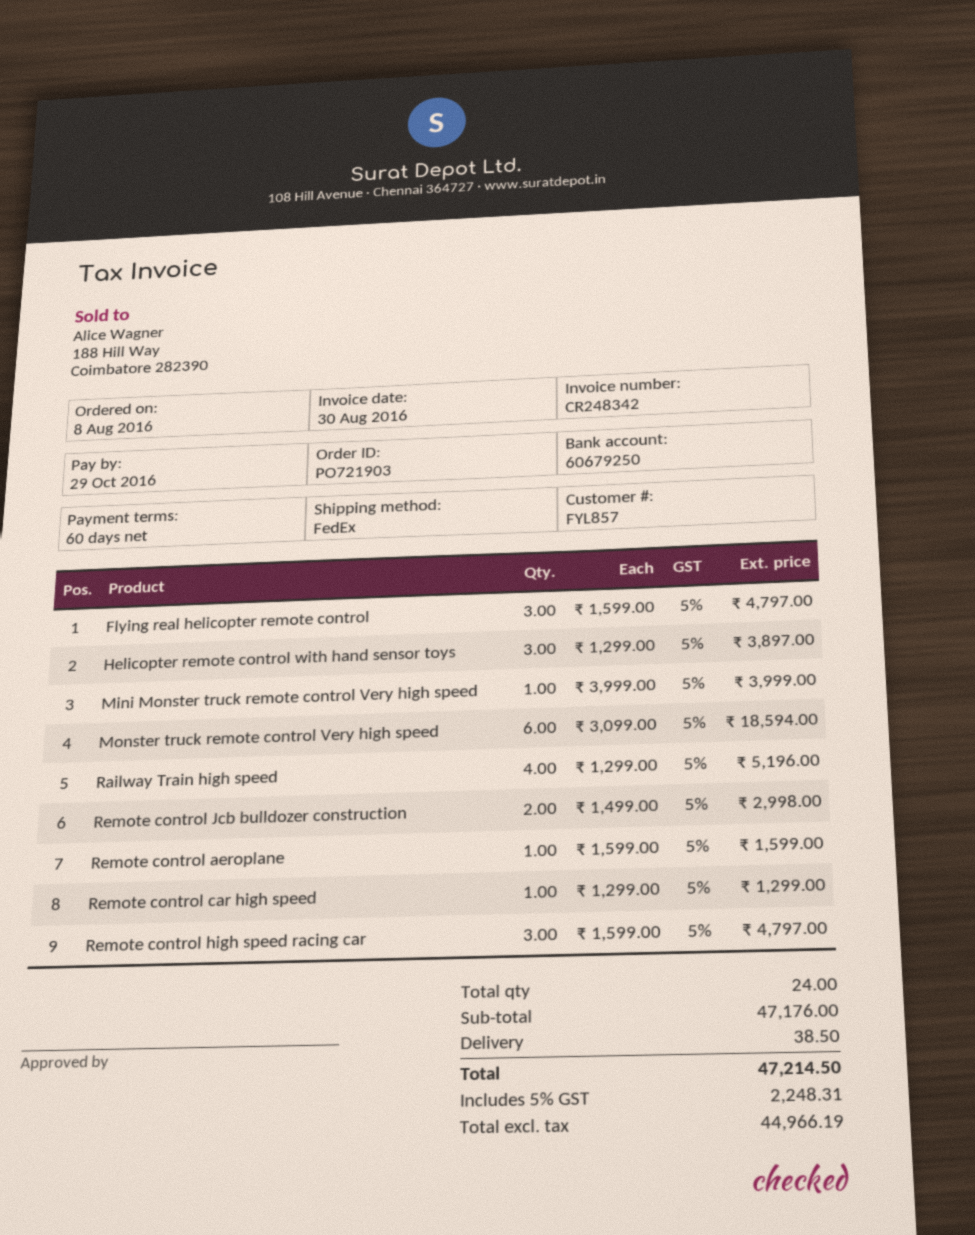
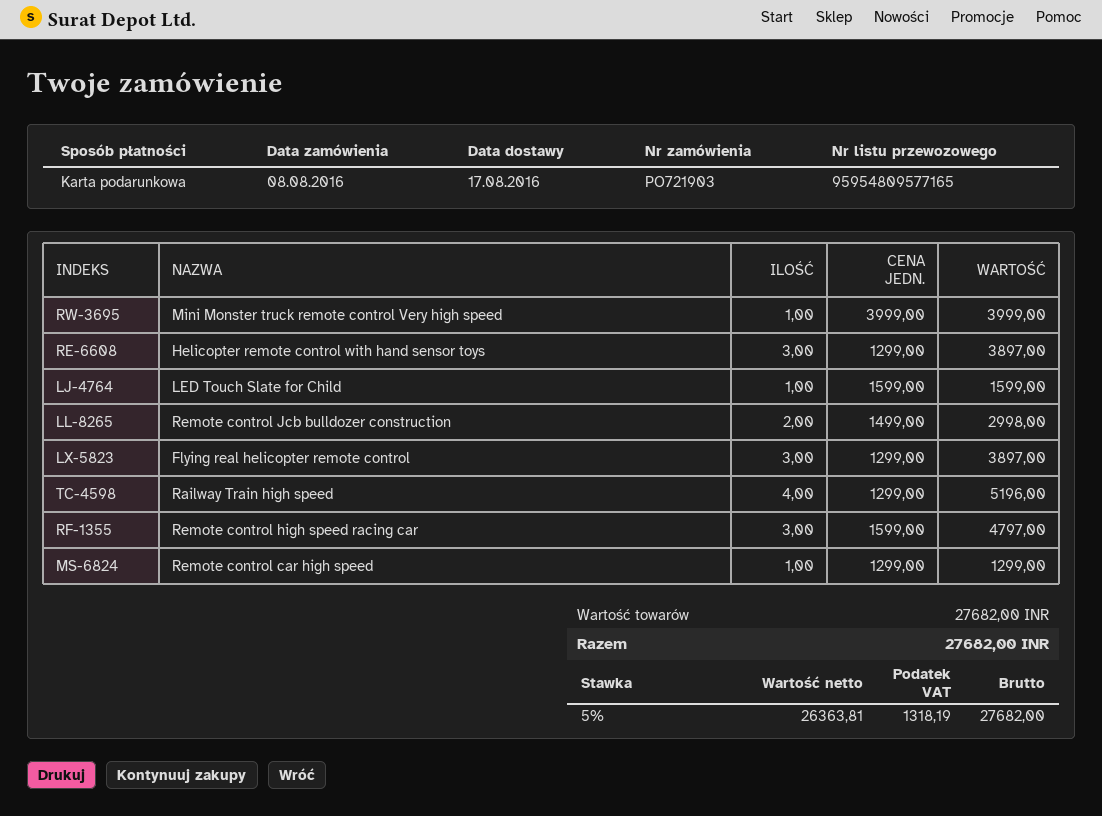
Flying real helicopter remote control: 3 x 1599.00 = 4797.00 -> 3 x 1299.00 = 3897.00
Monster truck remote control Very high speed: 6 x 3099.00 = 18594.00 -> none
Remote control aeroplane: 1 x 1599.00 = 1599.00 -> none
LED Touch Slate for Child: none -> 1 x 1599.00 = 1599.00
subtotal: 47176.00 -> 27682.00
shipping: 38.50 -> none
net: 44966.19 -> 26363.81
tax: 5% = 2248.31 -> 5% = 1318.19
total: 47214.50 -> 27682.00

